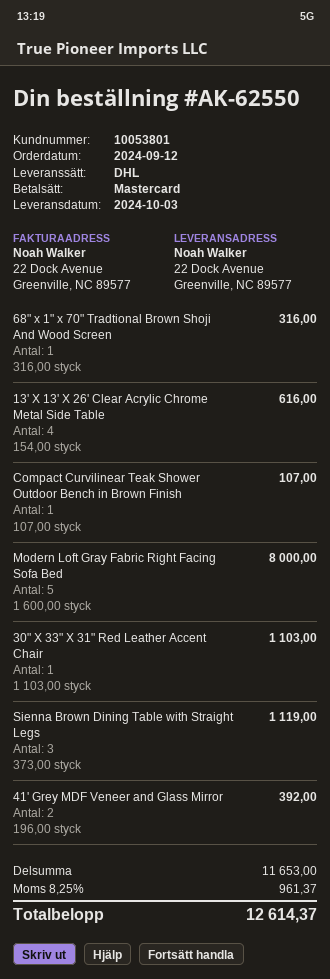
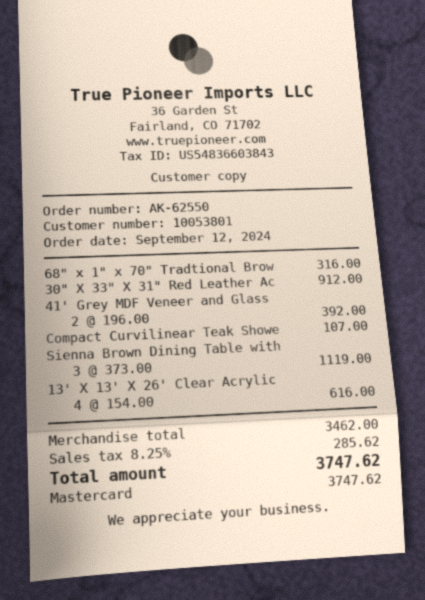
Modern Loft Gray Fabric Right Facing Sofa Bed: 5 x 1600.00 = 8000.00 -> none
30" X 33" X 31" Red Leather Accent Chair: 1 x 1103.00 = 1103.00 -> 1 x 912.00 = 912.00
subtotal: 11653.00 -> 3462.00
tax: 8.25% = 961.37 -> 8.25% = 285.62
total: 12614.37 -> 3747.62

